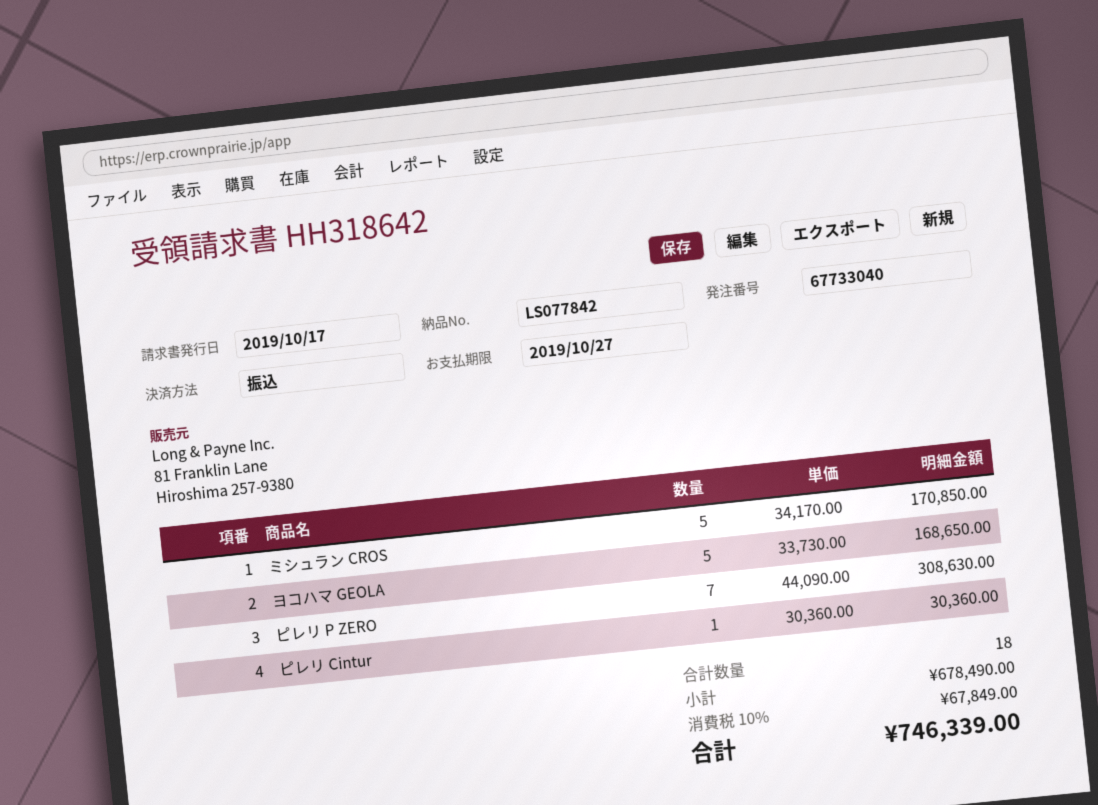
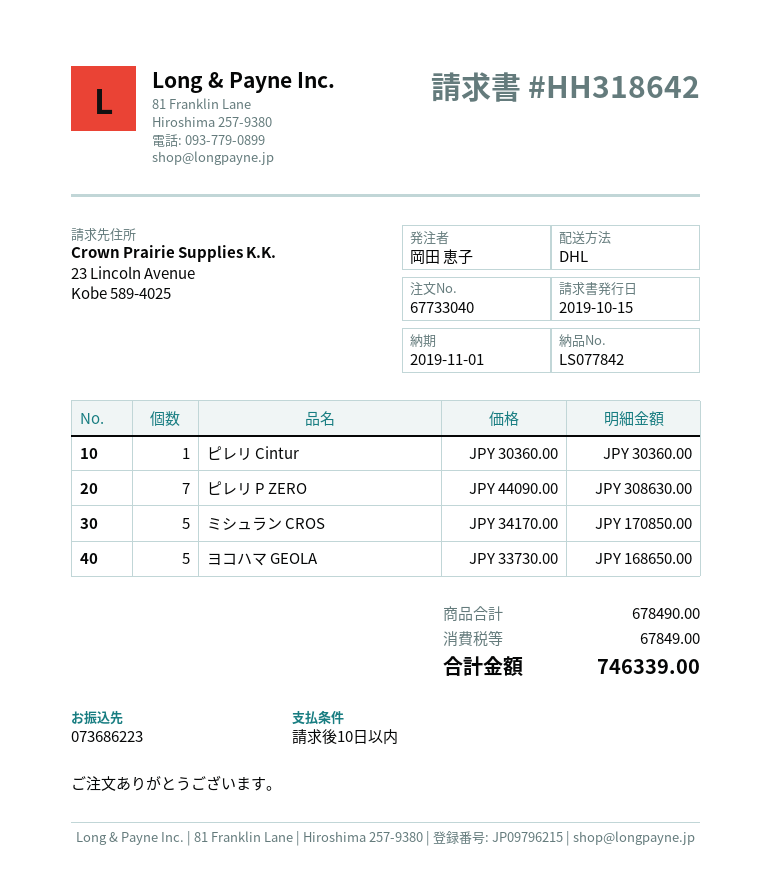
invoice date: 2019-10-17 -> 2019-10-15

